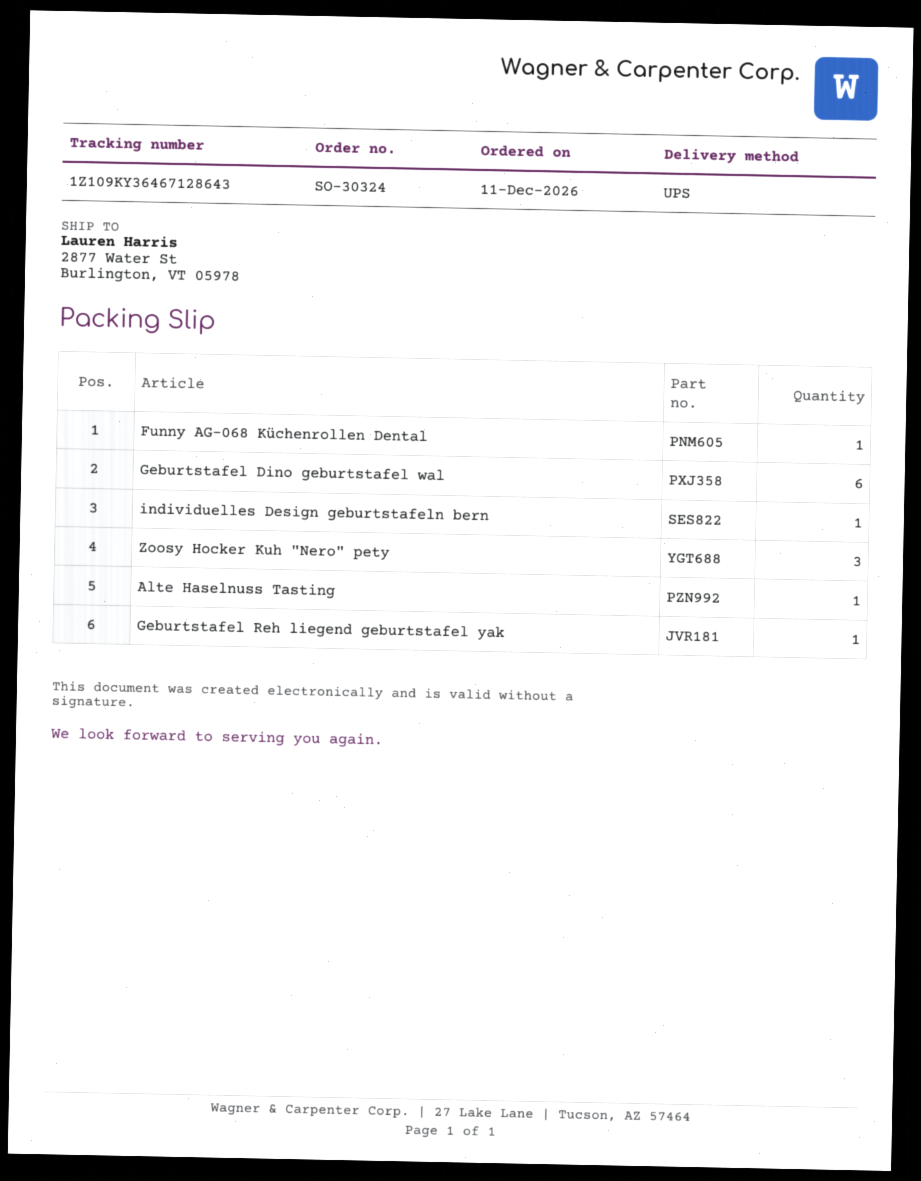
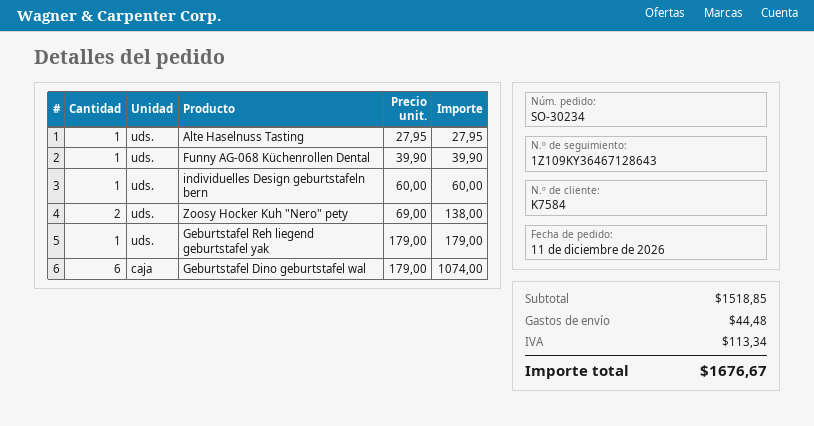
order number: SO-30324 -> SO-30234
Zoosy Hocker Kuh "Nero" pety: 3 -> 2

